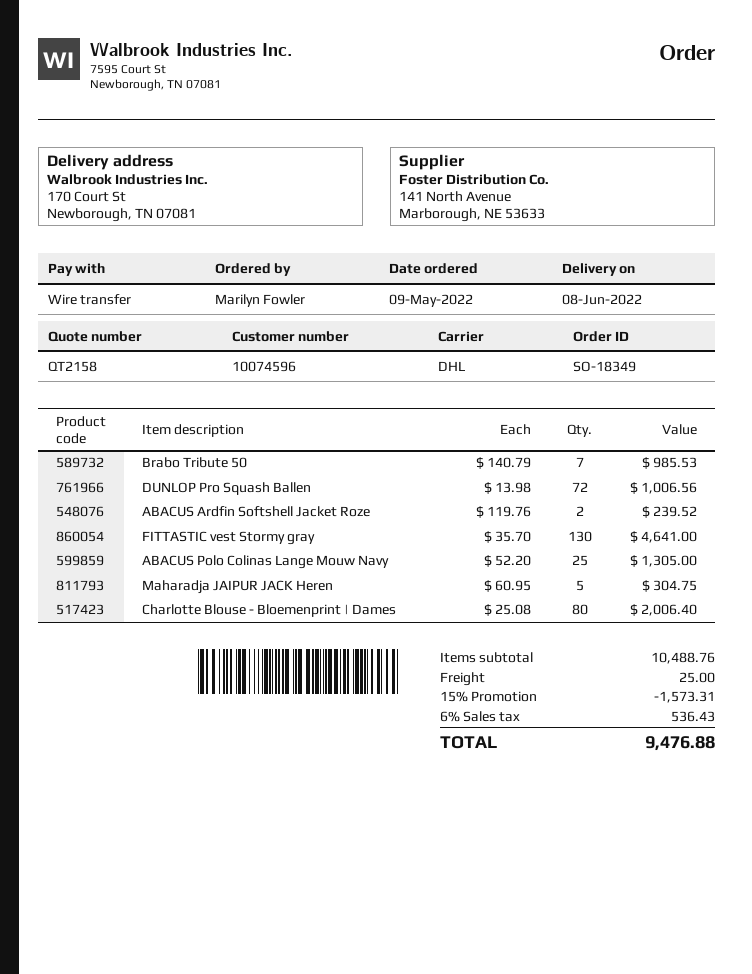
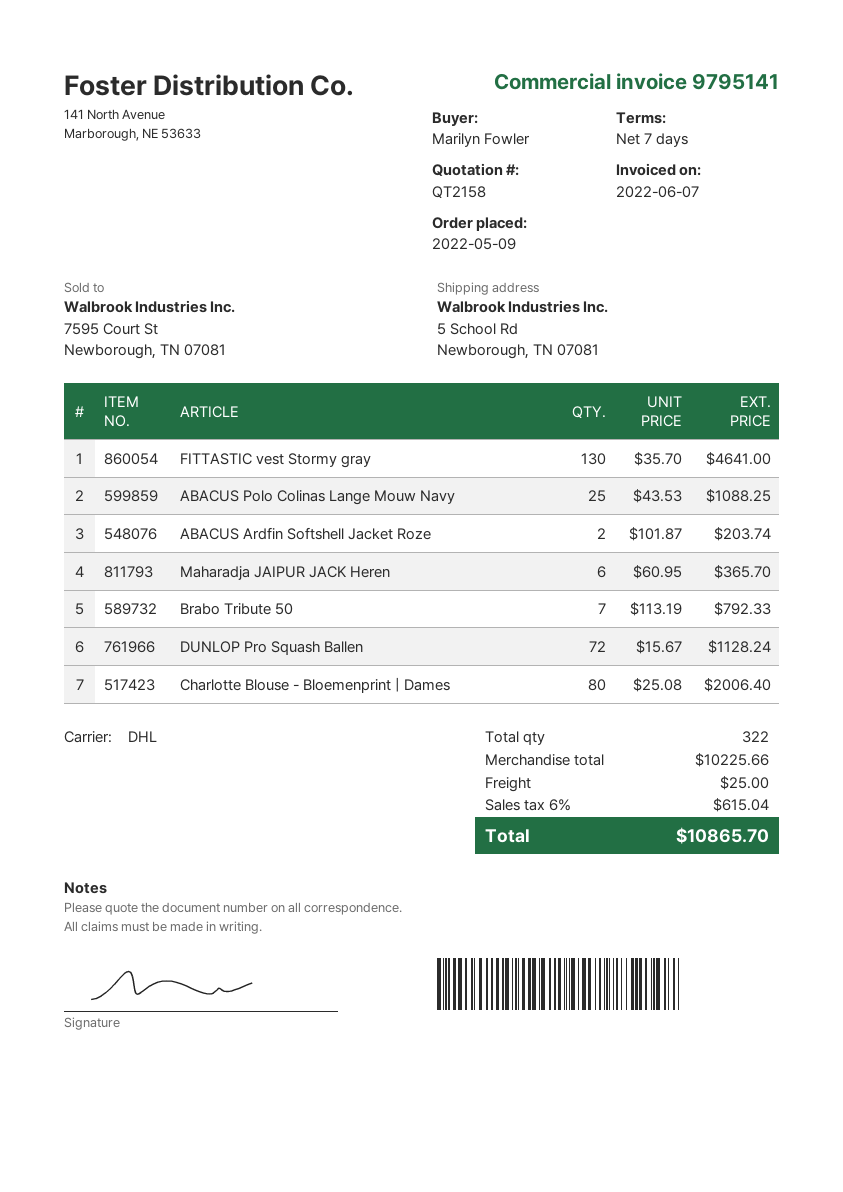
ship to: 170 Court St, Newborough, TN 07081 -> 5 School Rd, Newborough, TN 07081
Brabo Tribute 50: 7 x 140.79 = 985.53 -> 7 x 113.19 = 792.33
DUNLOP Pro Squash Ballen: 72 x 13.98 = 1006.56 -> 72 x 15.67 = 1128.24
ABACUS Ardfin Softshell Jacket Roze: 2 x 119.76 = 239.52 -> 2 x 101.87 = 203.74
ABACUS Polo Colinas Lange Mouw Navy: 25 x 52.20 = 1305.00 -> 25 x 43.53 = 1088.25
Maharadja JAIPUR JACK Heren: 5 x 60.95 = 304.75 -> 6 x 60.95 = 365.70
subtotal: 10488.76 -> 10225.66
discount: 15% = 1573.31 -> none
tax: 6% = 536.43 -> 6% = 615.04
total: 9476.88 -> 10865.70

